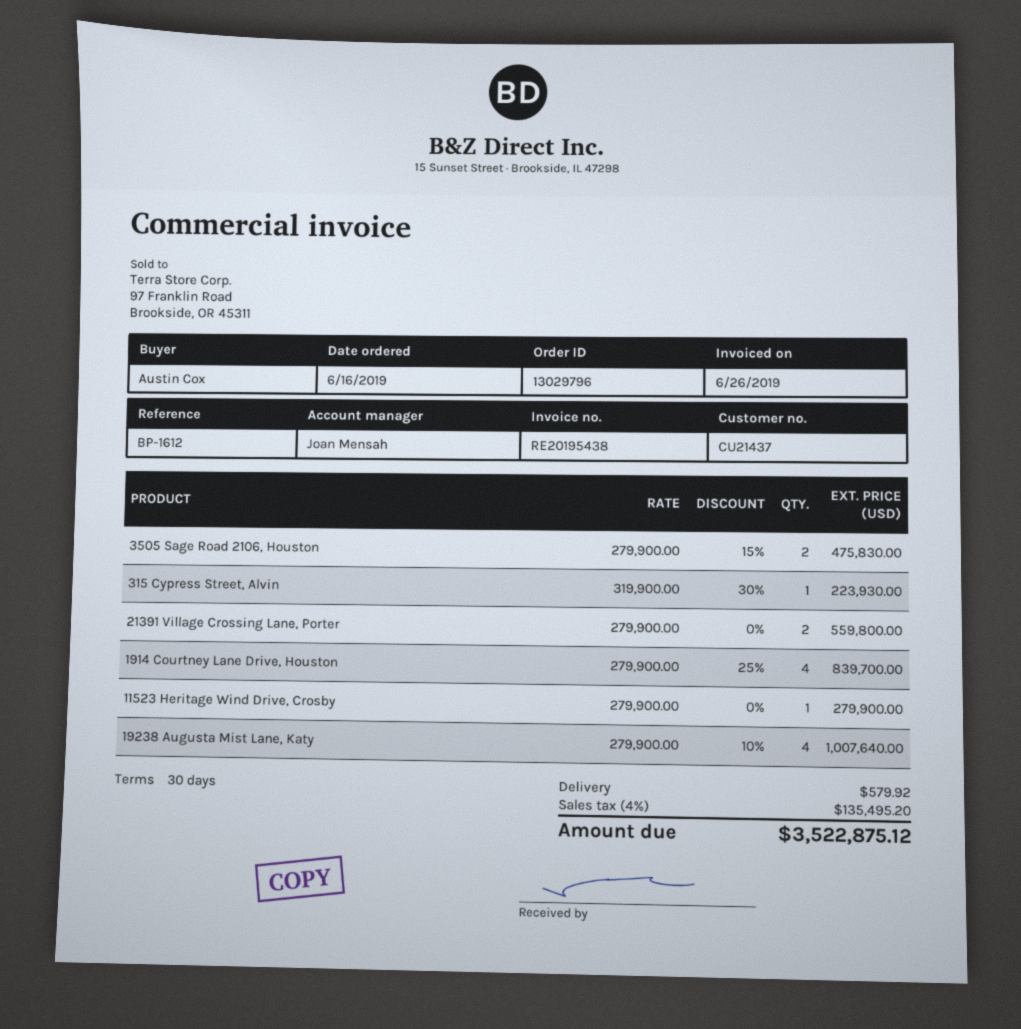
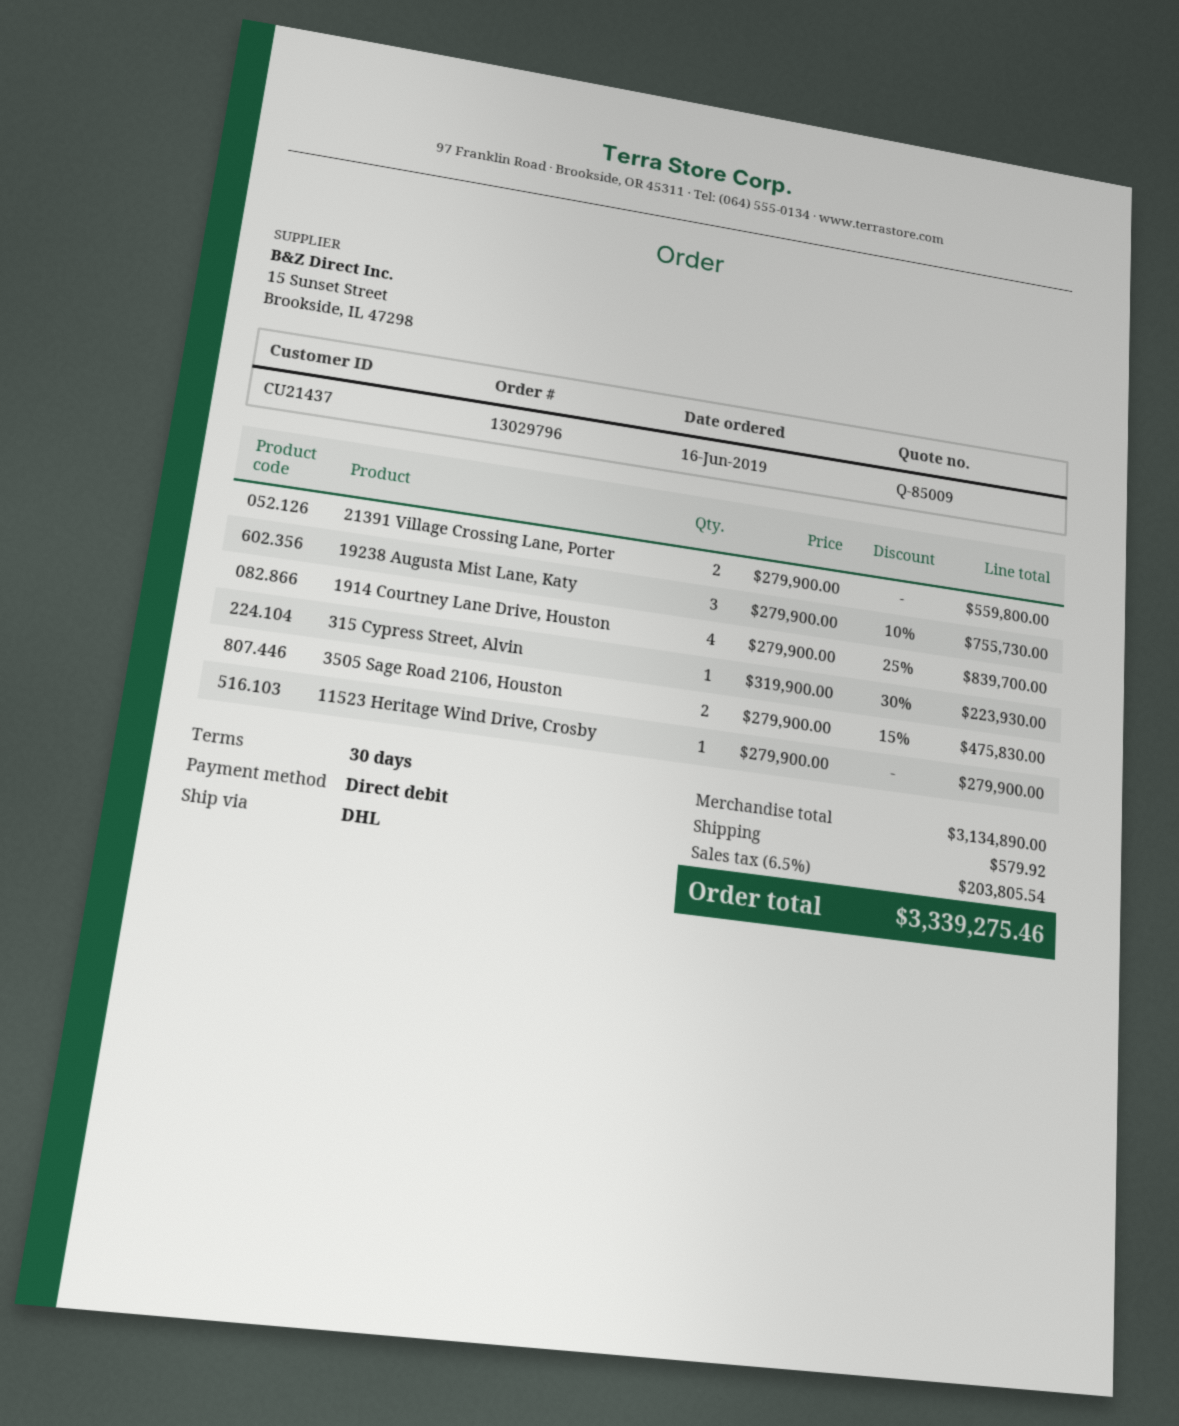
19238 Augusta Mist Lane, Katy: 4 x 279900.00 - 10% = 1007640.00 -> 3 x 279900.00 - 10% = 755730.00
tax: 4% = 135495.20 -> 6.5% = 203805.54
total: 3522875.12 -> 3339275.46

